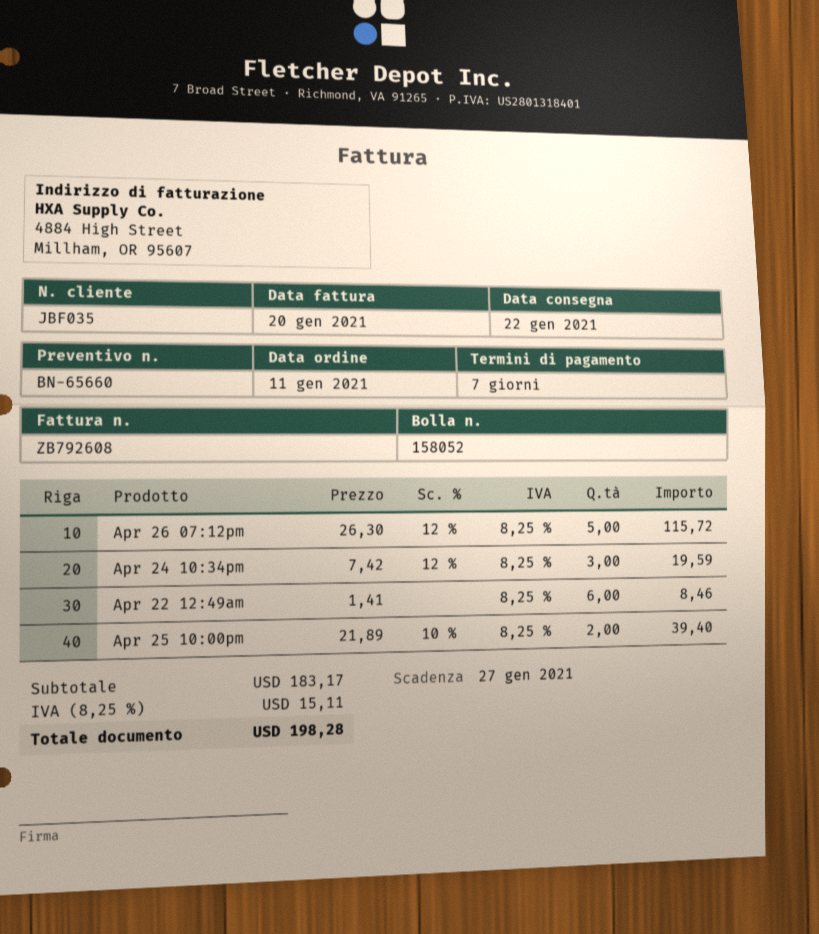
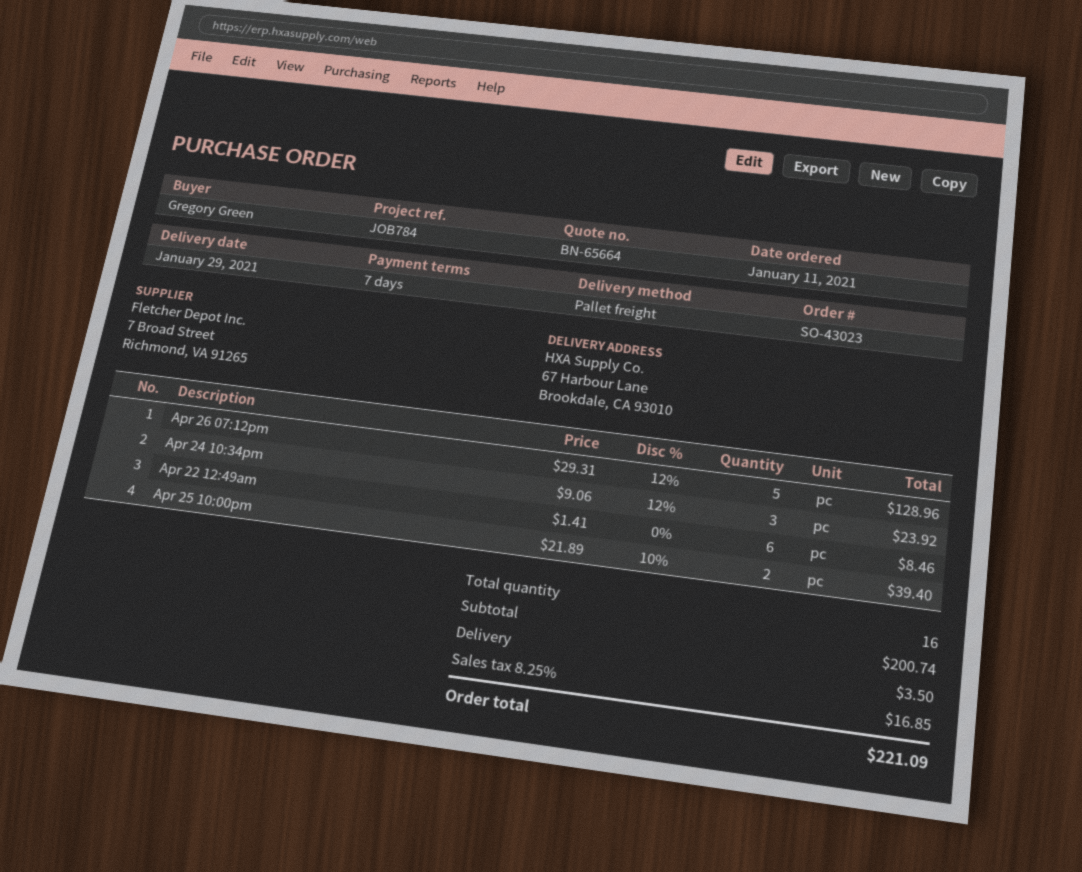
quote number: BN-65660 -> BN-65664
delivery date: 2021-01-22 -> 2021-01-29
Apr 26 07:12pm: 5 x 26.30 - 12% = 115.72 -> 5 x 29.31 - 12% = 128.96
Apr 24 10:34pm: 3 x 7.42 - 12% = 19.59 -> 3 x 9.06 - 12% = 23.92
subtotal: 183.17 -> 200.74
shipping: none -> 3.50
tax: 8.25% = 15.11 -> 8.25% = 16.85
total: 198.28 -> 221.09

